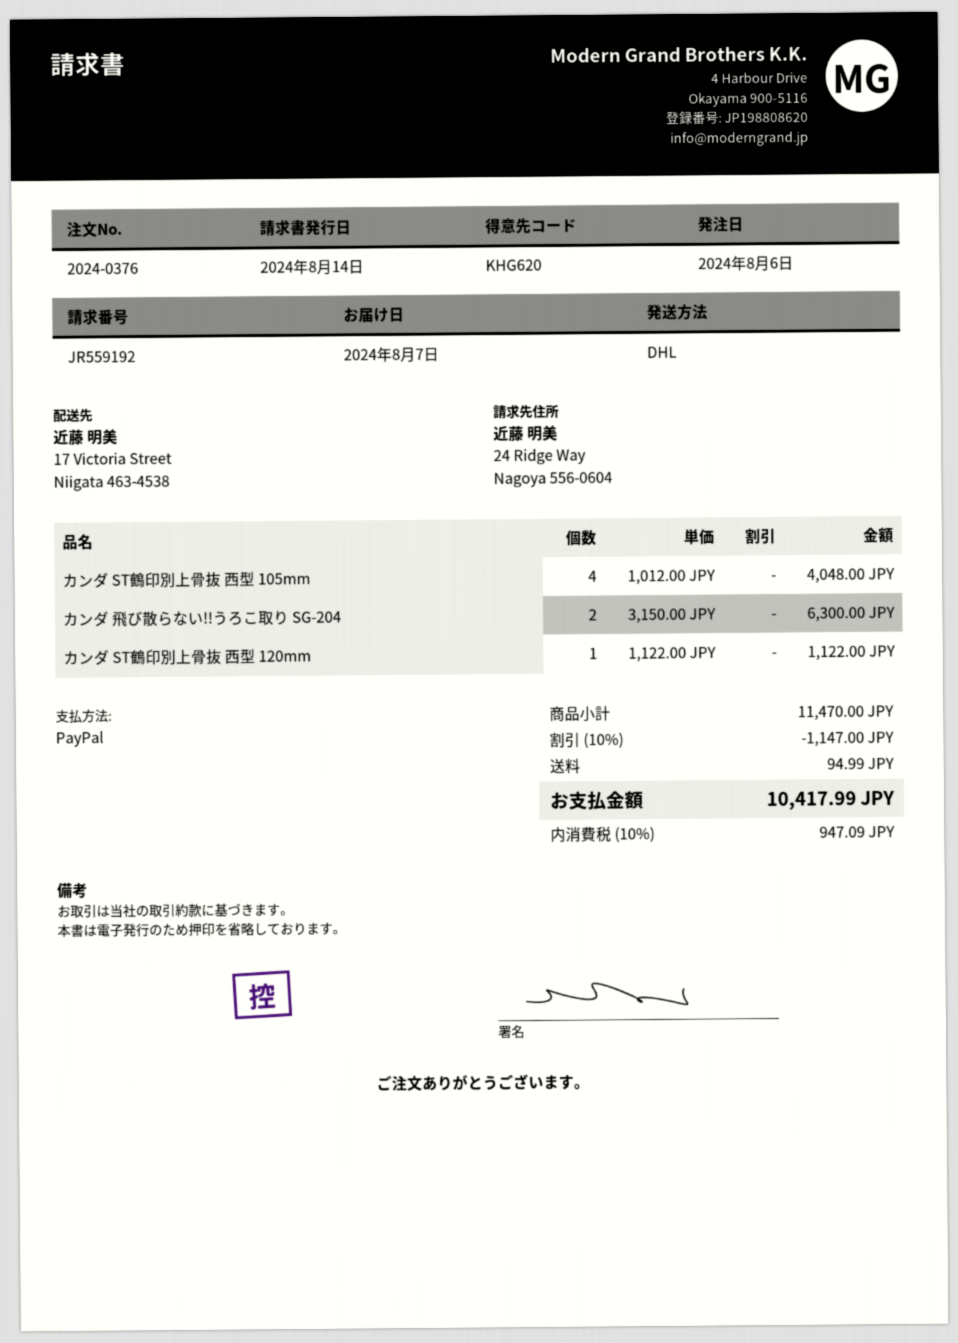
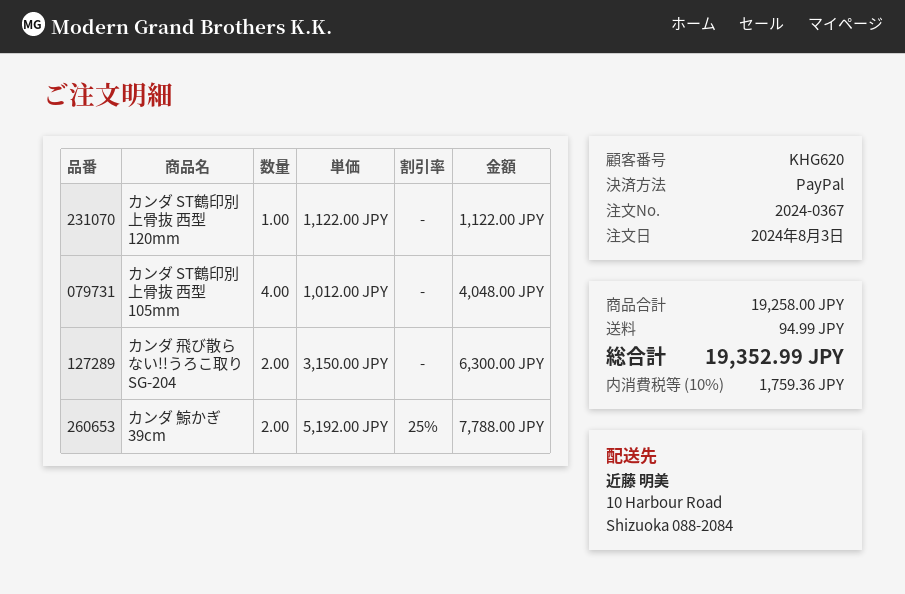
order number: 2024-0376 -> 2024-0367
order date: 2024-08-06 -> 2024-08-03
ship to: 17 Victoria Street, Niigata 463-4538 -> 10 Harbour Road, Shizuoka 088-2084
カンダ 鯨かぎ 39cm: none -> 2 x 5192.00 - 25% = 7788.00
subtotal: 11470.00 -> 19258.00
discount: 10% = 1147.00 -> none
tax: 10% = 947.09 -> 10% = 1759.36
total: 10417.99 -> 19352.99

